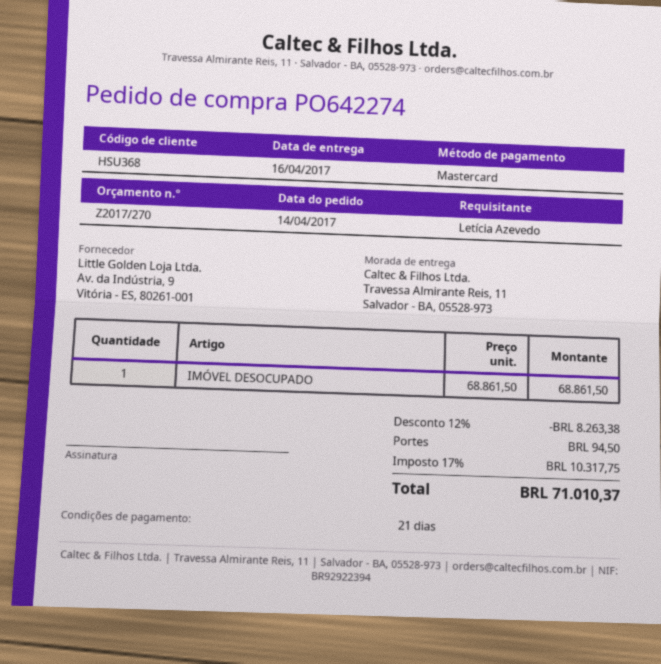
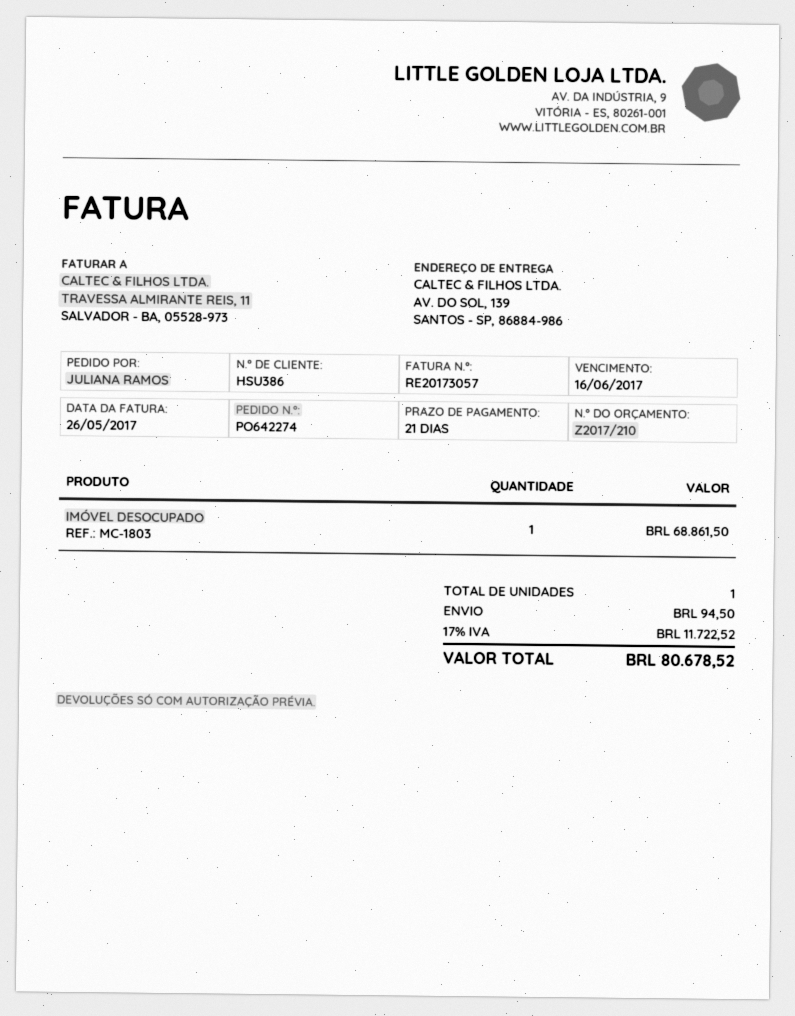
quote number: Z2017/270 -> Z2017/210
customer number: HSU368 -> HSU386
ordered by: Letícia Azevedo -> JULIANA RAMOS
ship to: Travessa Almirante Reis, 11, Salvador - BA, 05528-973 -> AV. DO SOL, 139, SANTOS - SP, 86884-986
discount: 12% = 8263.38 -> none
tax: 17% = 10317.75 -> 17% = 11722.52
total: 71010.37 -> 80678.52

